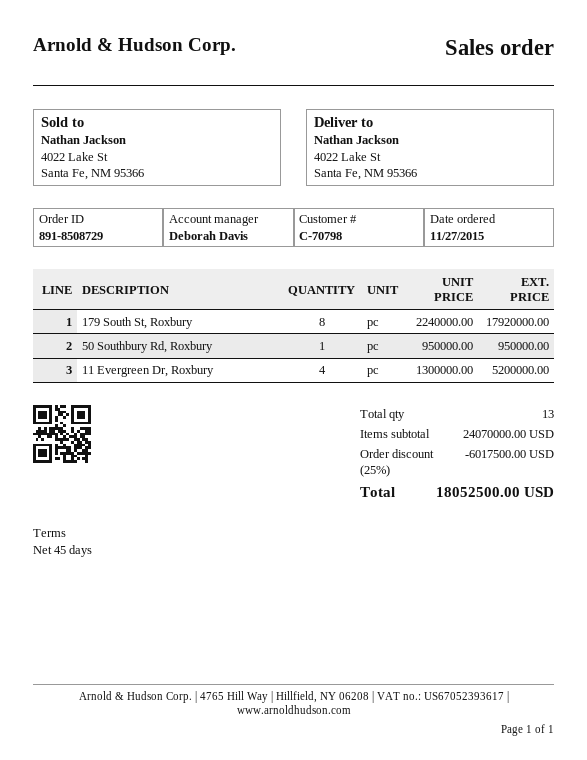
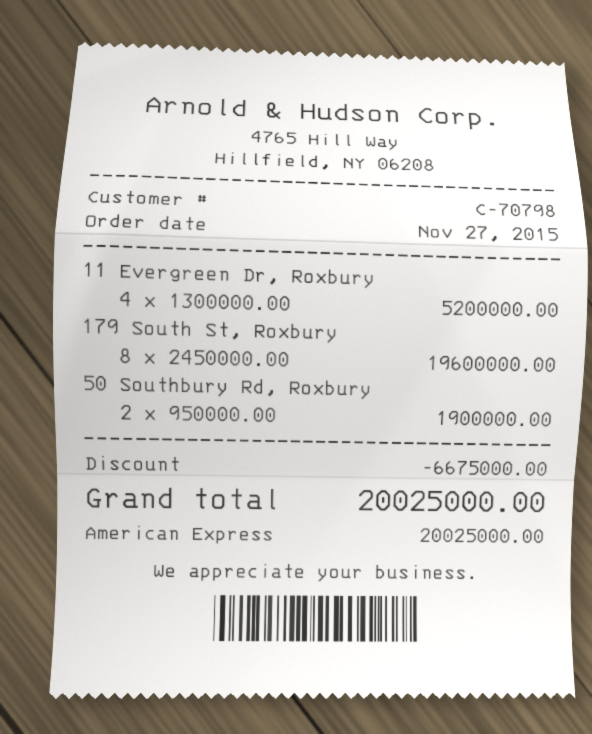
179 South St, Roxbury: 8 x 2240000.00 = 17920000.00 -> 8 x 2450000.00 = 19600000.00
50 Southbury Rd, Roxbury: 1 x 950000.00 = 950000.00 -> 2 x 950000.00 = 1900000.00
discount: 6017500.00 -> 6675000.00
total: 18052500.00 -> 20025000.00

